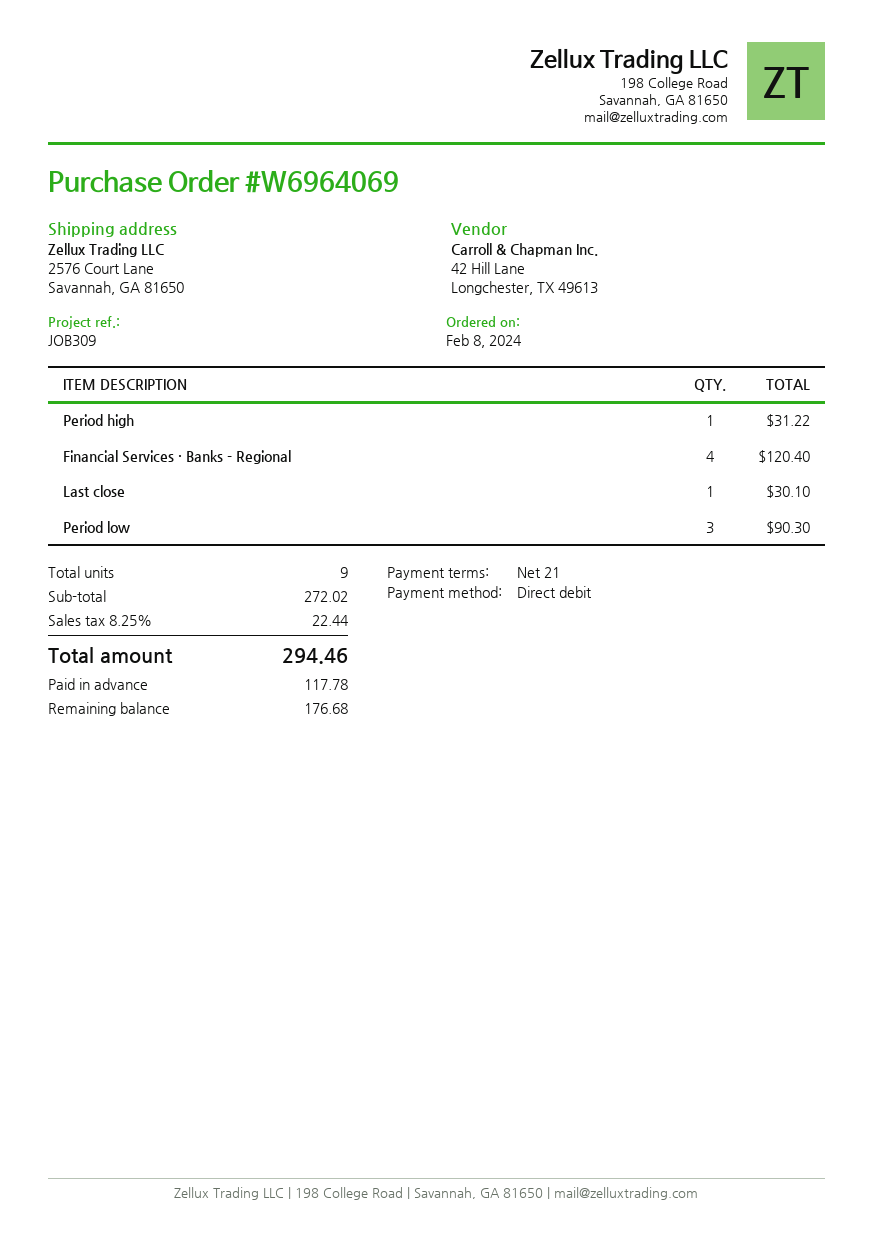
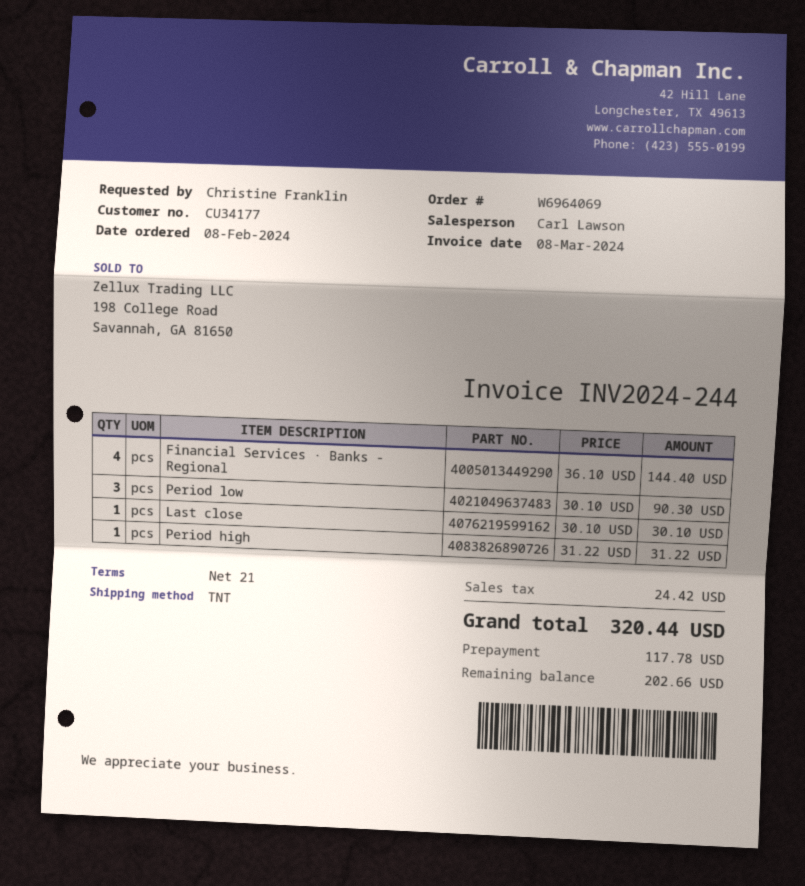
Financial Services · Banks - Regional: 4 for 120.40 -> 4 for 144.40
tax: 22.44 -> 24.42
total: 294.46 -> 320.44
balance: 176.68 -> 202.66

